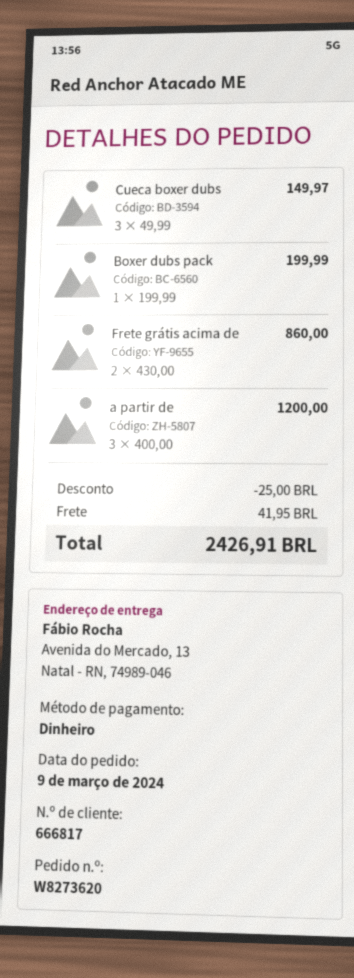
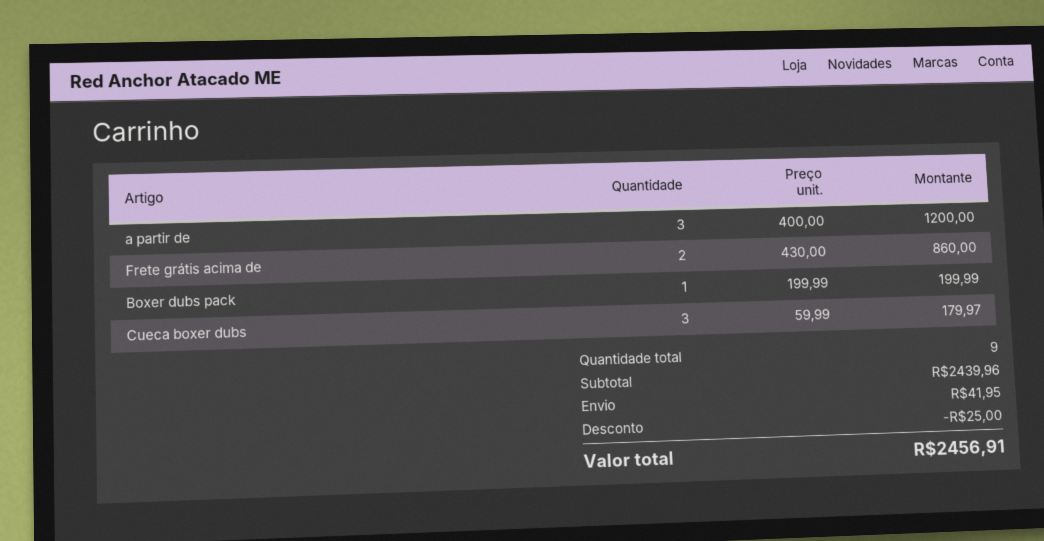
Cueca boxer dubs: 3 x 49.99 = 149.97 -> 3 x 59.99 = 179.97
total: 2426.91 -> 2456.91

